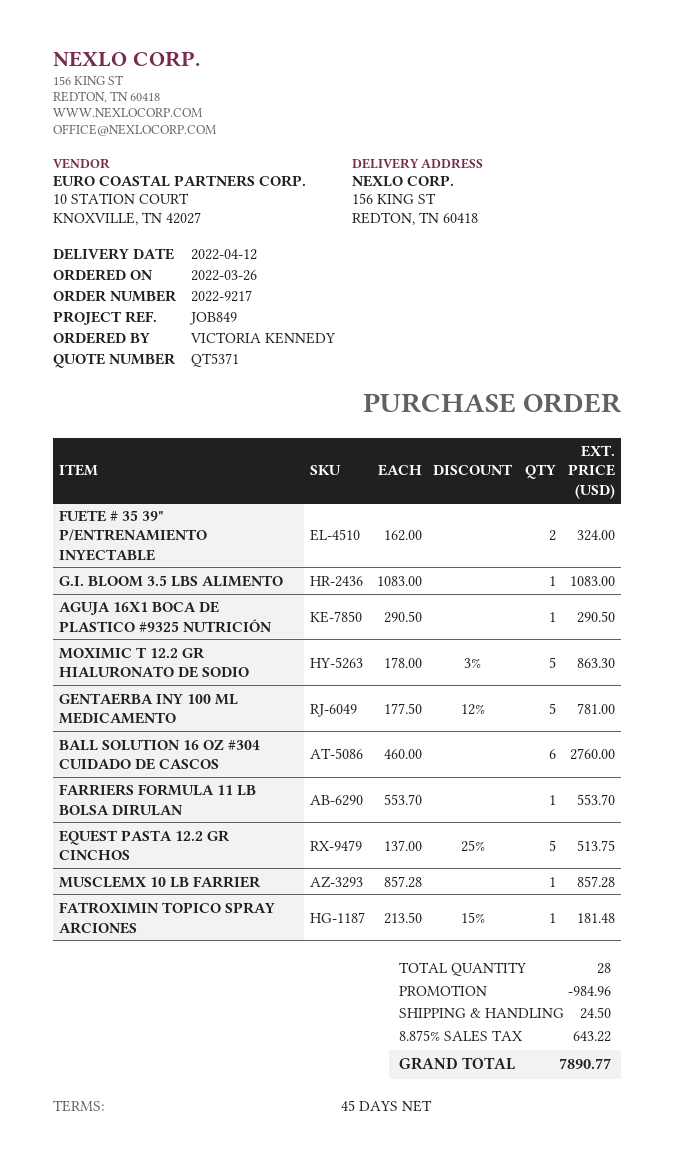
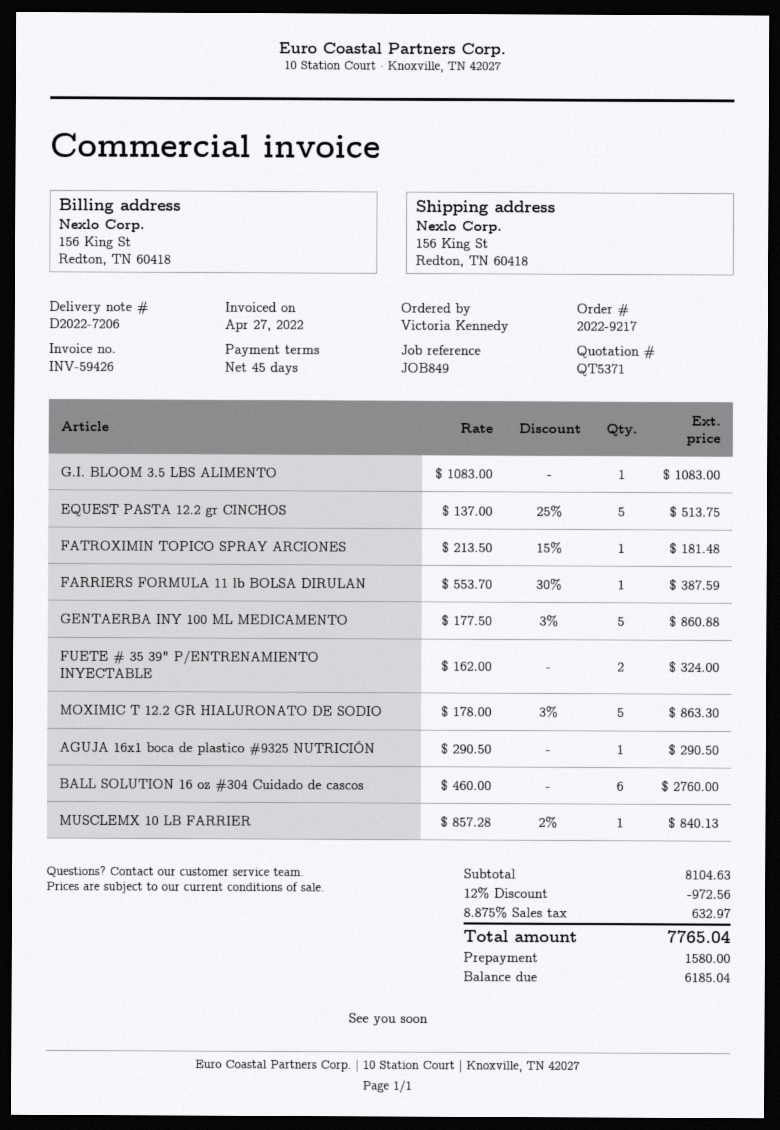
GENTAERBA INY 100 ML MEDICAMENTO: 5 x 177.50 - 12% = 781.00 -> 5 x 177.50 - 3% = 860.88
FARRIERS FORMULA 11 LB BOLSA DIRULAN: 1 x 553.70 = 553.70 -> 1 x 553.70 - 30% = 387.59
MUSCLEMX 10 LB FARRIER: 1 x 857.28 = 857.28 -> 1 x 857.28 - 2% = 840.13
discount: 984.96 -> 972.56
shipping: 24.50 -> none
tax: 8.875% = 643.22 -> 8.875% = 632.97
total: 7890.77 -> 7765.04

